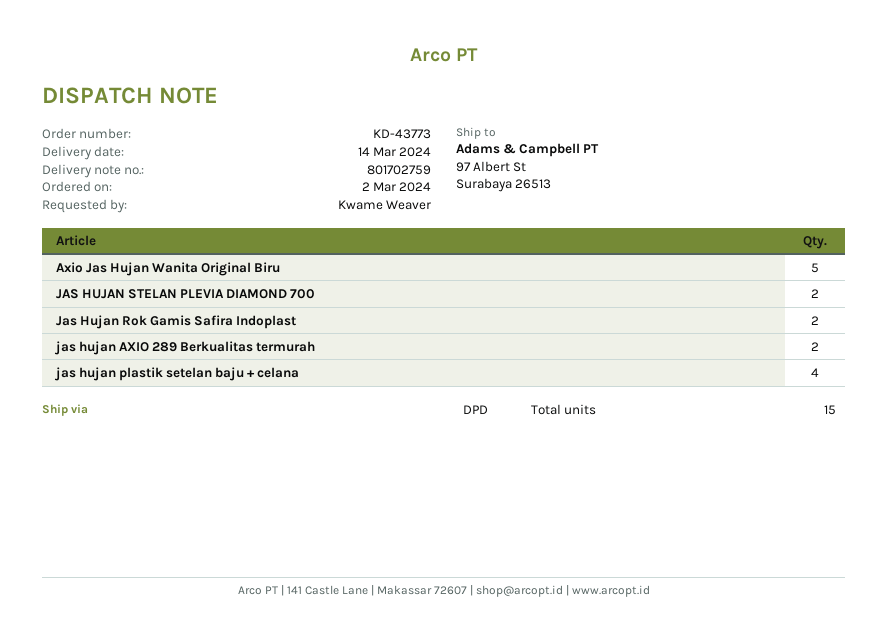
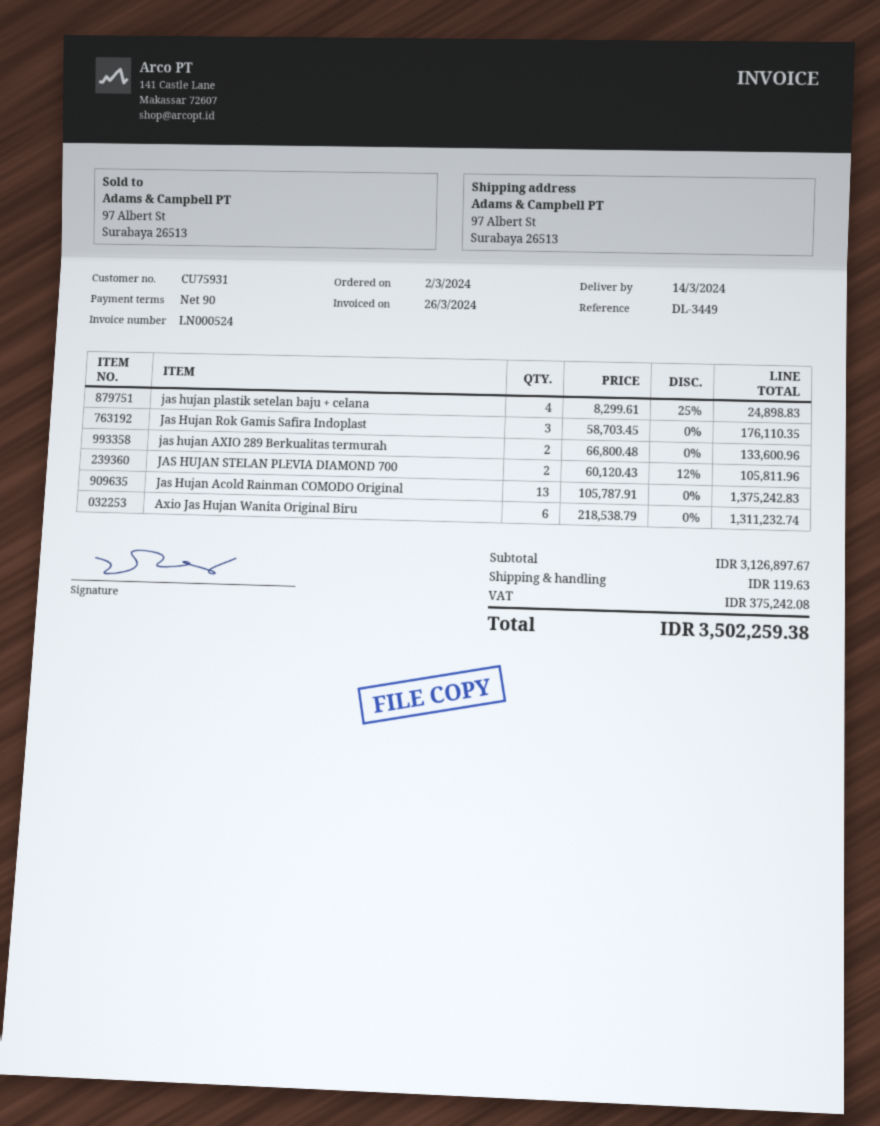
Axio Jas Hujan Wanita Original Biru: 5 -> 6
Jas Hujan Rok Gamis Safira Indoplast: 2 -> 3
Jas Hujan Acold Rainman COMODO Original: none -> 13

